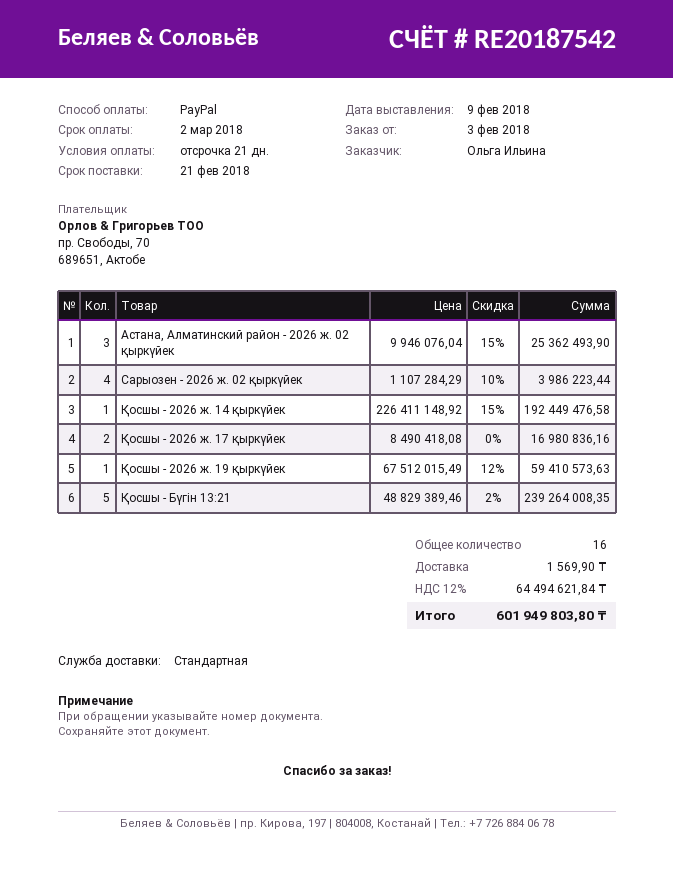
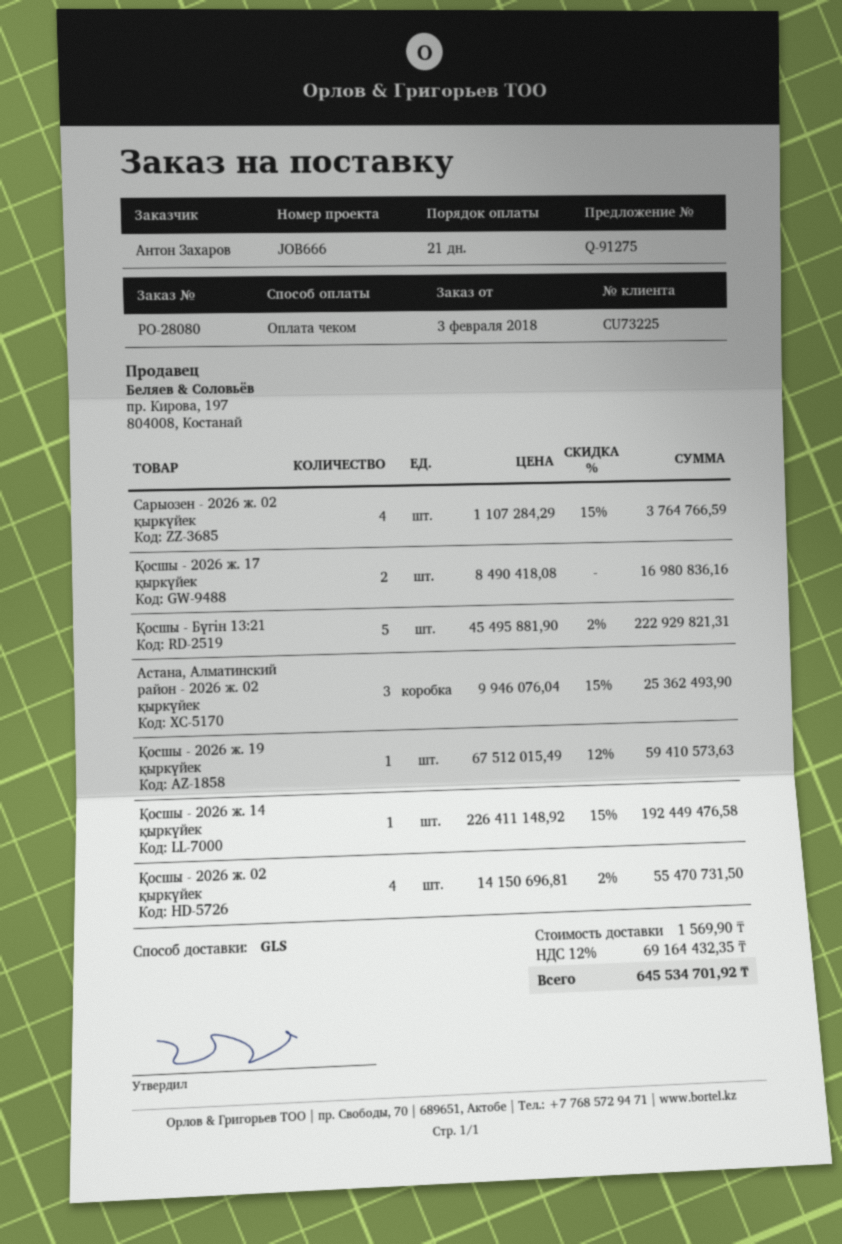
ordered by: Ольга Ильина -> Антон Захаров
payment method: PayPal -> cheque
shipping method: standard -> GLS
Сарыозен - 2026 ж. 02 қыркүйек: 4 x 1107284.29 - 10% = 3986223.44 -> 4 x 1107284.29 - 15% = 3764766.59
Қосшы - Бүгін 13:21: 5 x 48829389.46 - 2% = 239264008.35 -> 5 x 45495881.90 - 2% = 222929821.31
Қосшы - 2026 ж. 02 қыркүйек: none -> 4 x 14150696.81 - 2% = 55470731.50
tax: 12% = 64494621.84 -> 12% = 69164432.35
total: 601949803.80 -> 645534701.92

